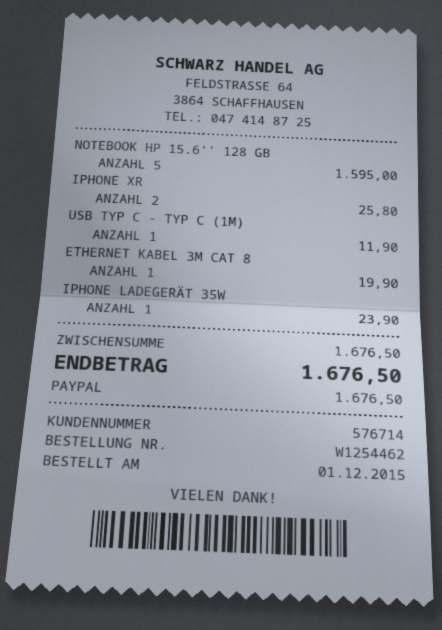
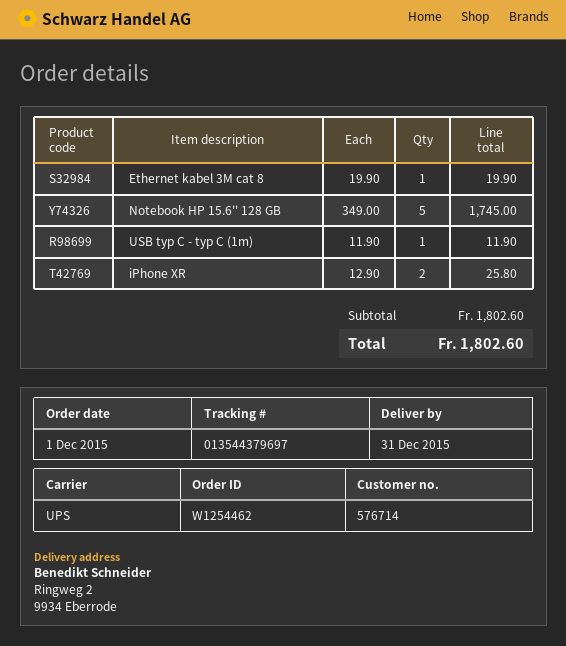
NOTEBOOK HP 15.6'' 128 GB: 5 for 1595.00 -> 5 for 1745.00
IPHONE LADEGERÄT 35W: 1 for 23.90 -> none
subtotal: 1676.50 -> 1802.60
total: 1676.50 -> 1802.60

